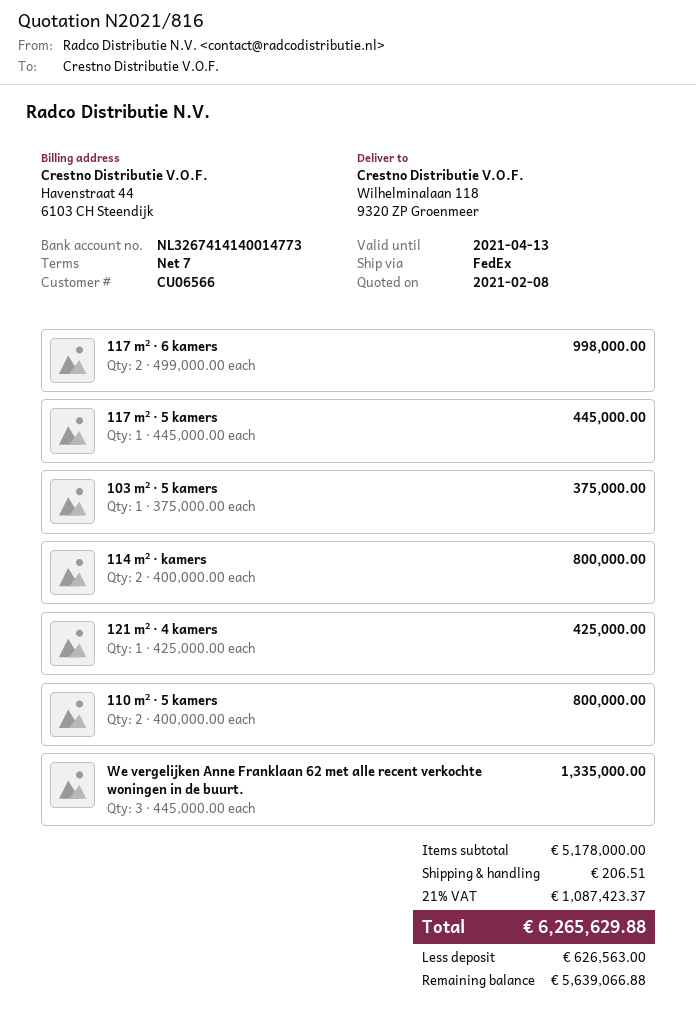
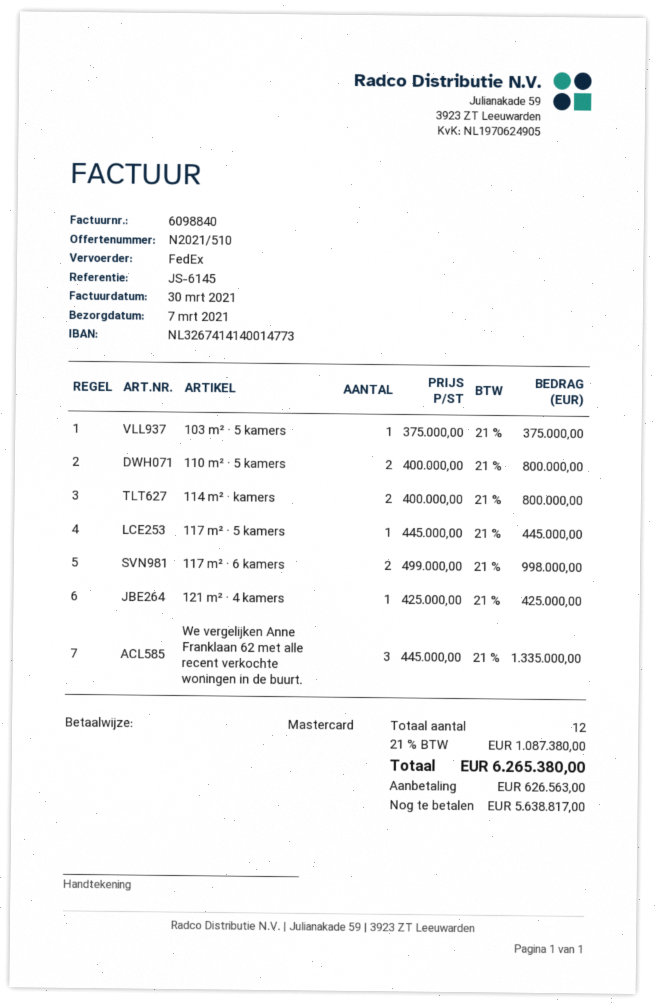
quote number: N2021/816 -> N2021/510
shipping: 206.51 -> none
tax: 21% = 1087423.37 -> 21% = 1087380.00
total: 6265629.88 -> 6265380.00
balance: 5639066.88 -> 5638817.00

